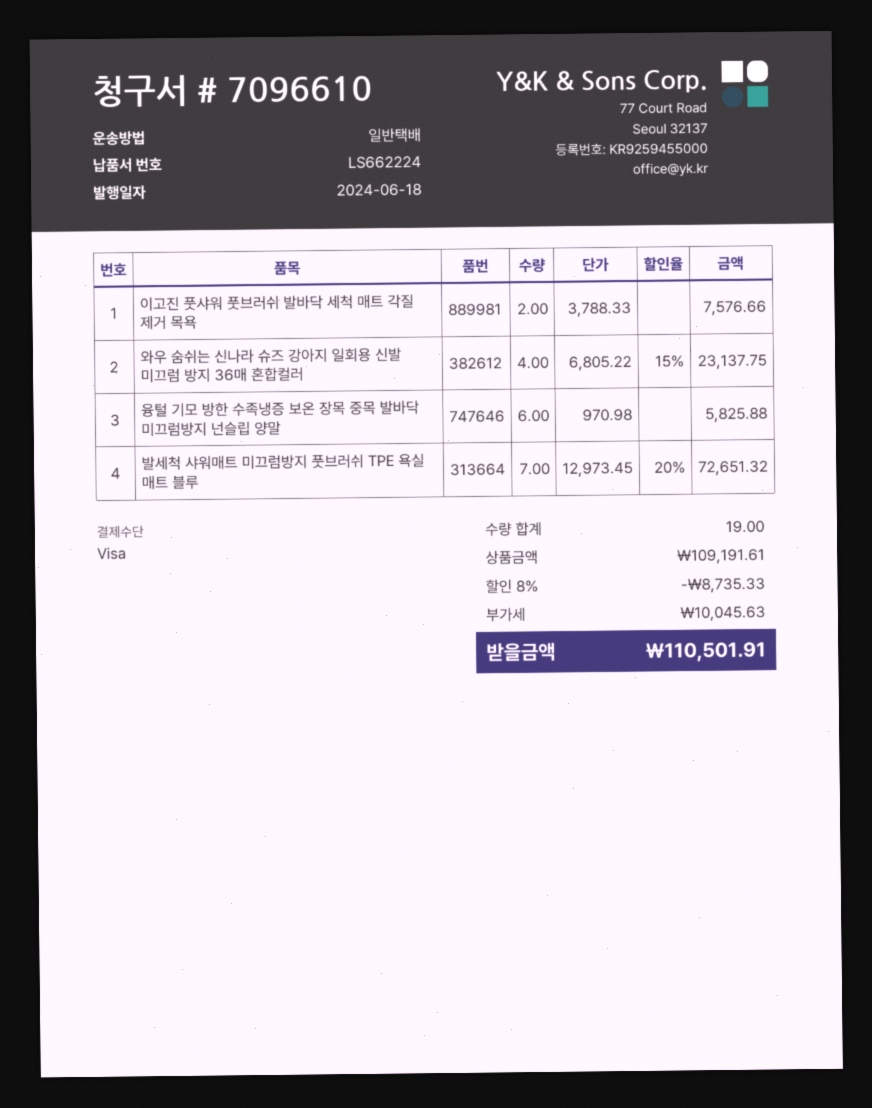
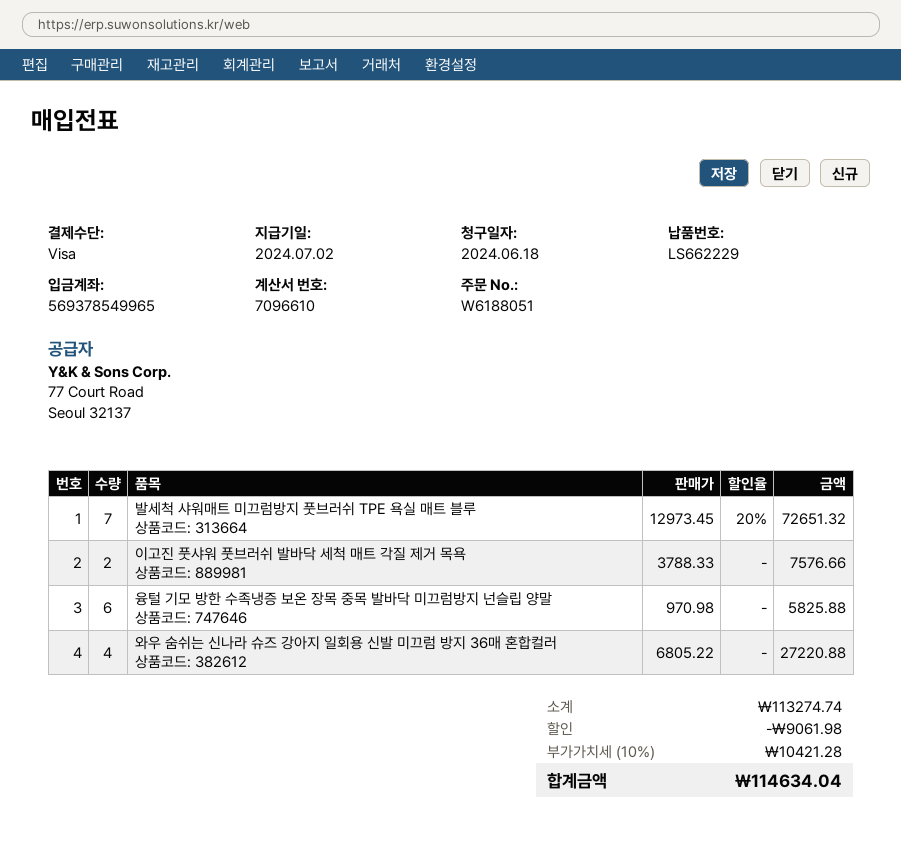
delivery note number: LS662224 -> LS662229
와우 숨쉬는 신나라 슈즈 강아지 일회용 신발 미끄럼 방지 36매 혼합컬러: 4 x 6805.22 - 15% = 23137.75 -> 4 x 6805.22 = 27220.88
subtotal: 109191.61 -> 113274.74
discount: 8735.33 -> 9061.98
tax: 10045.63 -> 10421.28
total: 110501.91 -> 114634.04

